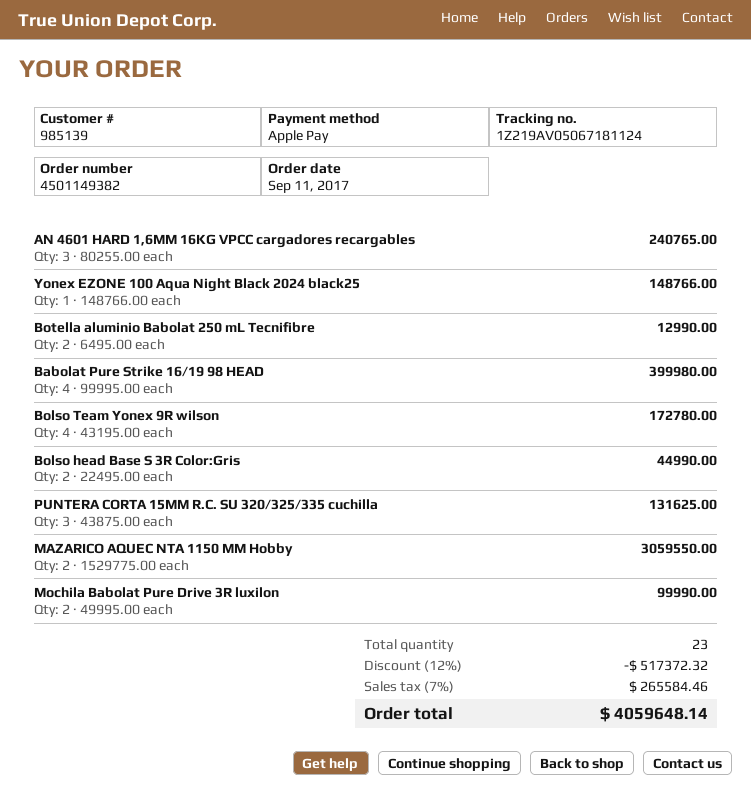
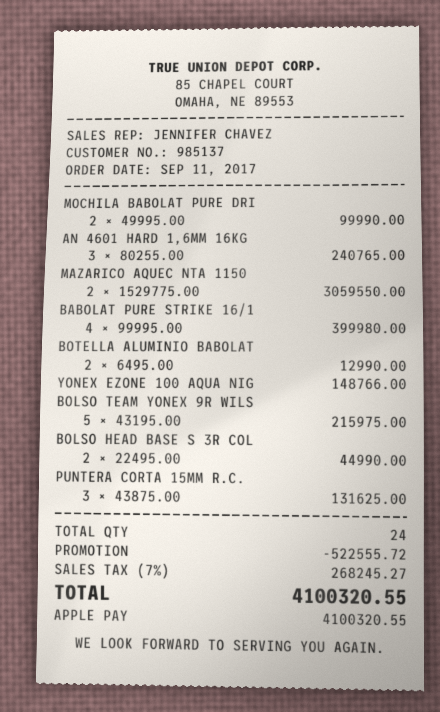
customer number: 985139 -> 985137
Bolso Team Yonex 9R wilson: 4 x 43195.00 = 172780.00 -> 5 x 43195.00 = 215975.00
total quantity: 23 -> 24
discount: 517372.32 -> 522555.72
tax: 7% = 265584.46 -> 7% = 268245.27
total: 4059648.14 -> 4100320.55

